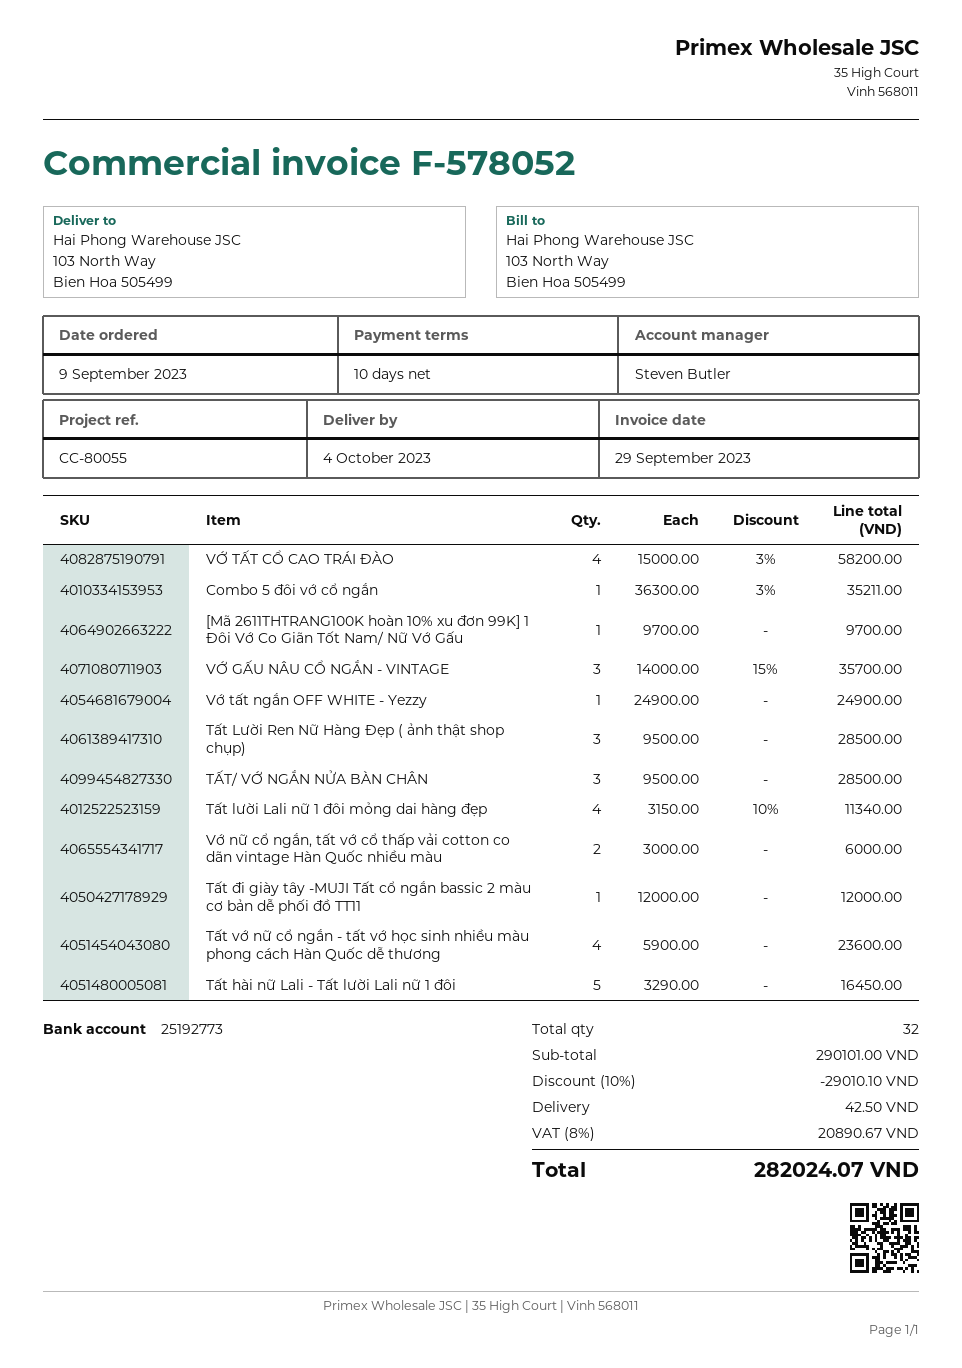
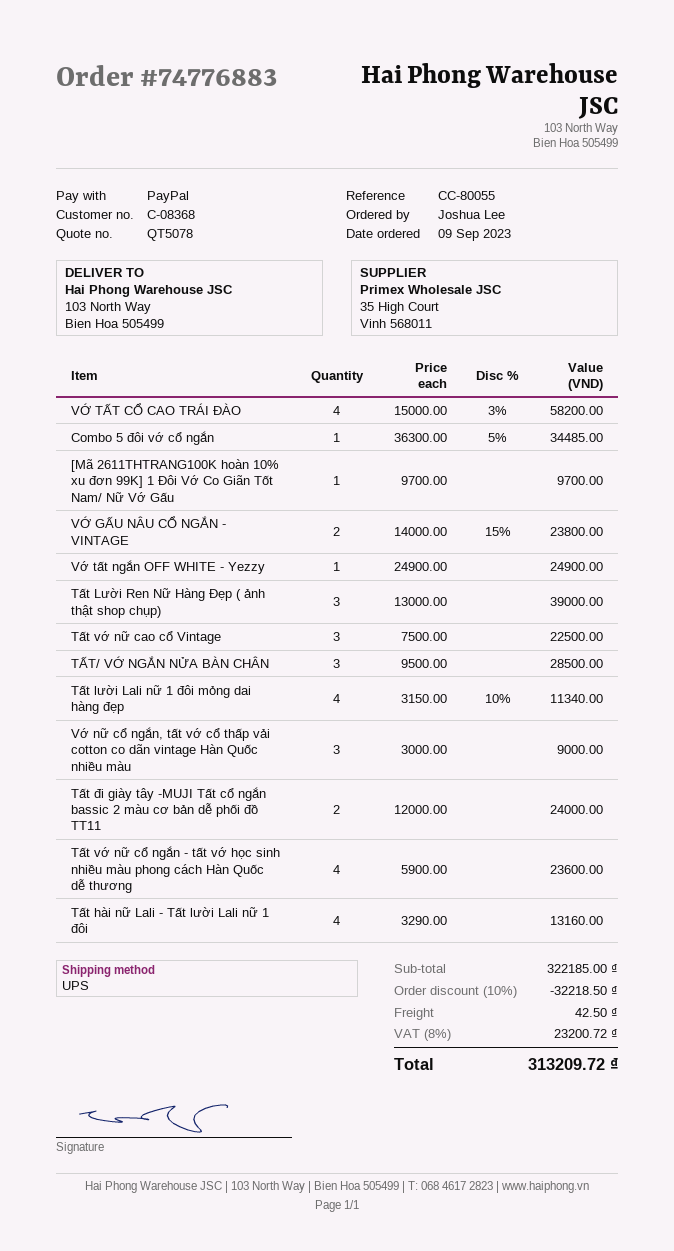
Combo 5 đôi vớ cổ ngắn: 1 x 36300.00 - 3% = 35211.00 -> 1 x 36300.00 - 5% = 34485.00
VỚ GẤU NÂU CỔ NGẮN - VINTAGE: 3 x 14000.00 - 15% = 35700.00 -> 2 x 14000.00 - 15% = 23800.00
Tất Lười Ren Nữ Hàng Đẹp ( ảnh thật shop chụp): 3 x 9500.00 = 28500.00 -> 3 x 13000.00 = 39000.00
Vớ nữ cổ ngắn, tất vớ cổ thấp vải cotton co dãn vintage Hàn Quốc nhiều màu: 2 x 3000.00 = 6000.00 -> 3 x 3000.00 = 9000.00
Tất đi giày tây -MUJI Tất cổ ngắn bassic 2 màu cơ bản dễ phối đồ TT11: 1 x 12000.00 = 12000.00 -> 2 x 12000.00 = 24000.00
Tất hài nữ Lali - Tất lười Lali nữ 1 đôi: 5 x 3290.00 = 16450.00 -> 4 x 3290.00 = 13160.00
Tất vớ nữ cao cổ Vintage: none -> 3 x 7500.00 = 22500.00
subtotal: 290101.00 -> 322185.00
discount: 10% = 29010.10 -> 10% = 32218.50
tax: 8% = 20890.67 -> 8% = 23200.72
total: 282024.07 -> 313209.72

